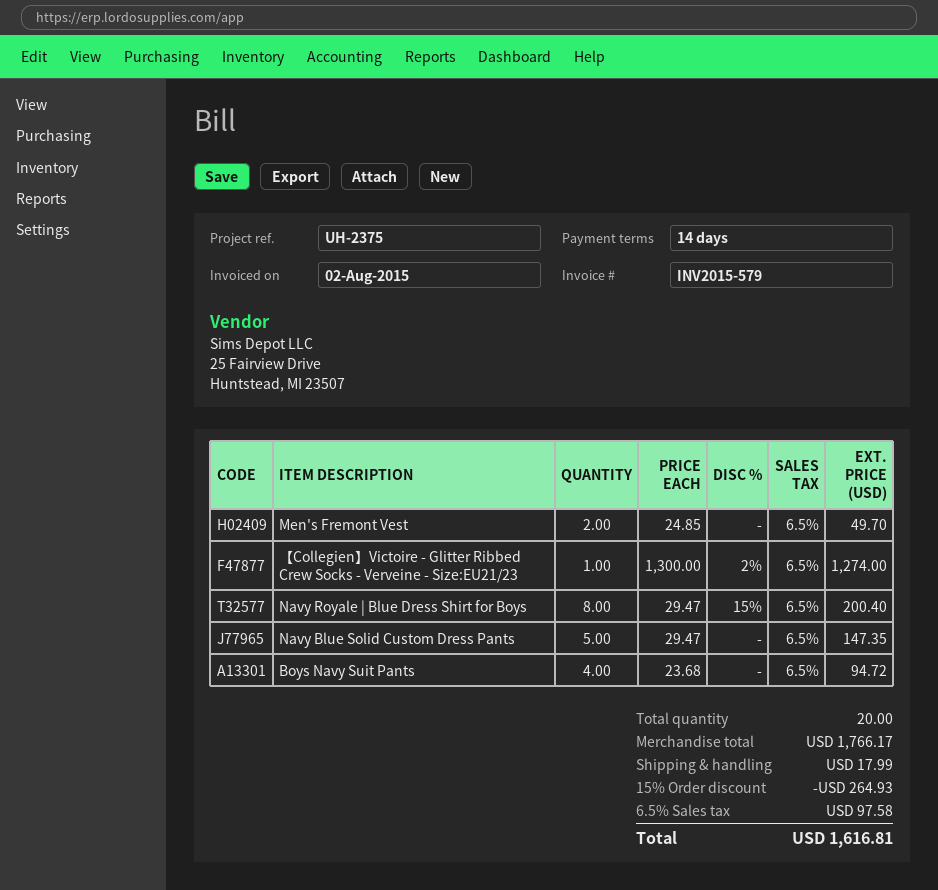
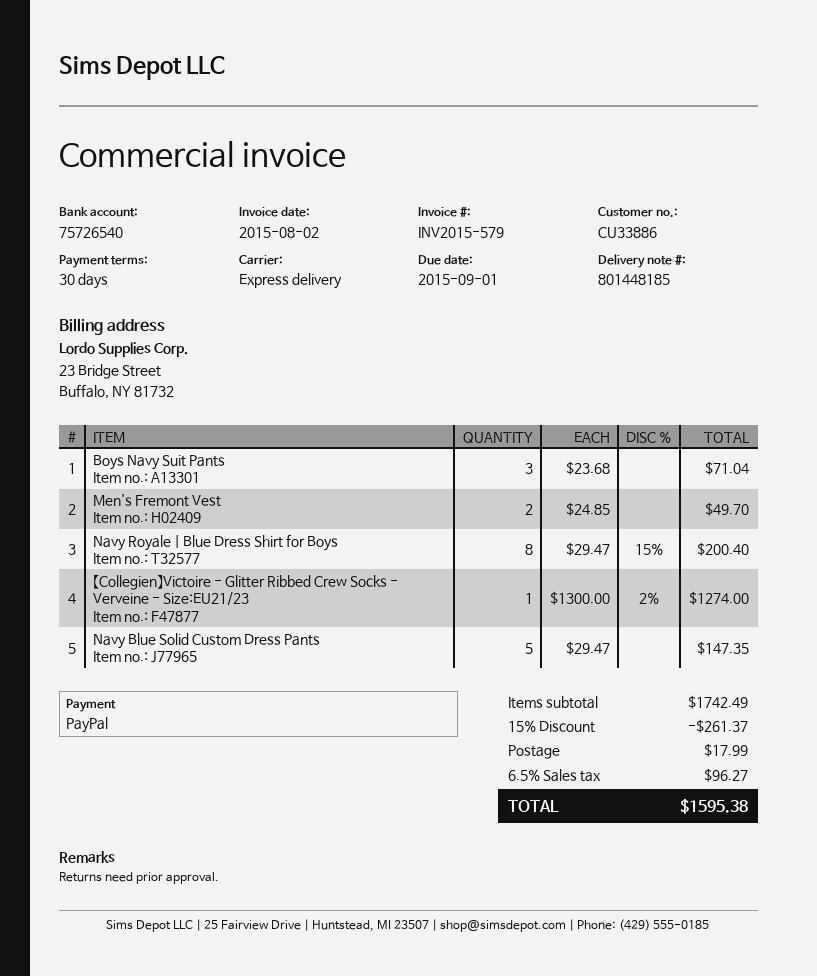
payment terms: 14 days -> 30 days
Boys Navy Suit Pants: 4 x 23.68 = 94.72 -> 3 x 23.68 = 71.04
subtotal: 1766.17 -> 1742.49
discount: 15% = 264.93 -> 15% = 261.37
tax: 6.5% = 97.58 -> 6.5% = 96.27
total: 1616.81 -> 1595.38

